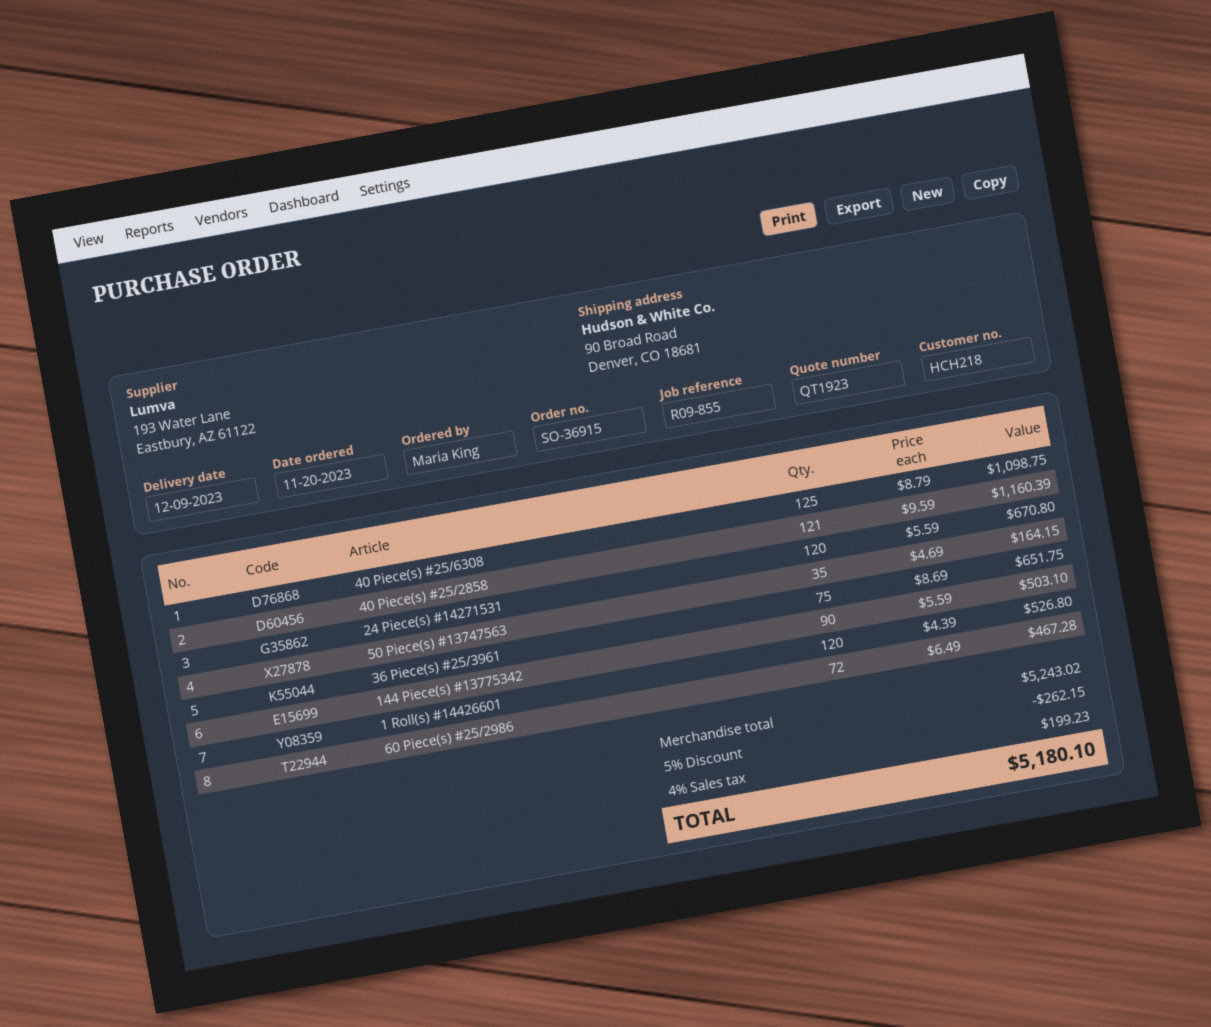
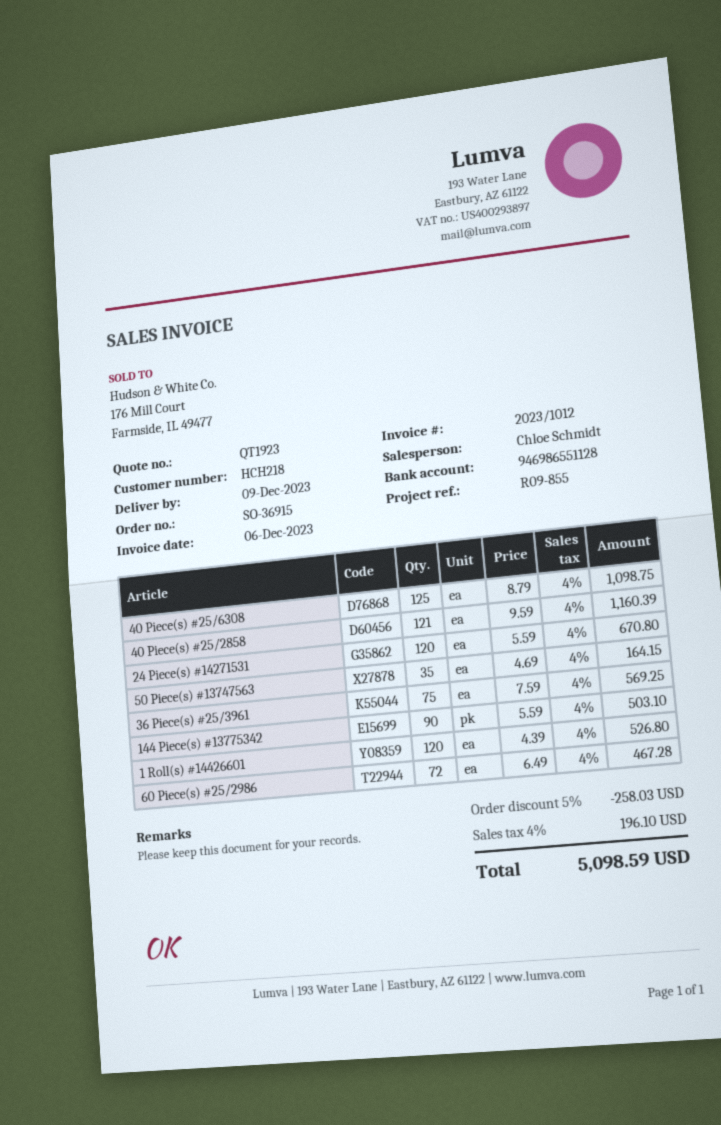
36 Piece(s) #25/3961: 75 x 8.69 = 651.75 -> 75 x 7.59 = 569.25
discount: 5% = 262.15 -> 5% = 258.03
tax: 4% = 199.23 -> 4% = 196.10
total: 5180.10 -> 5098.59

